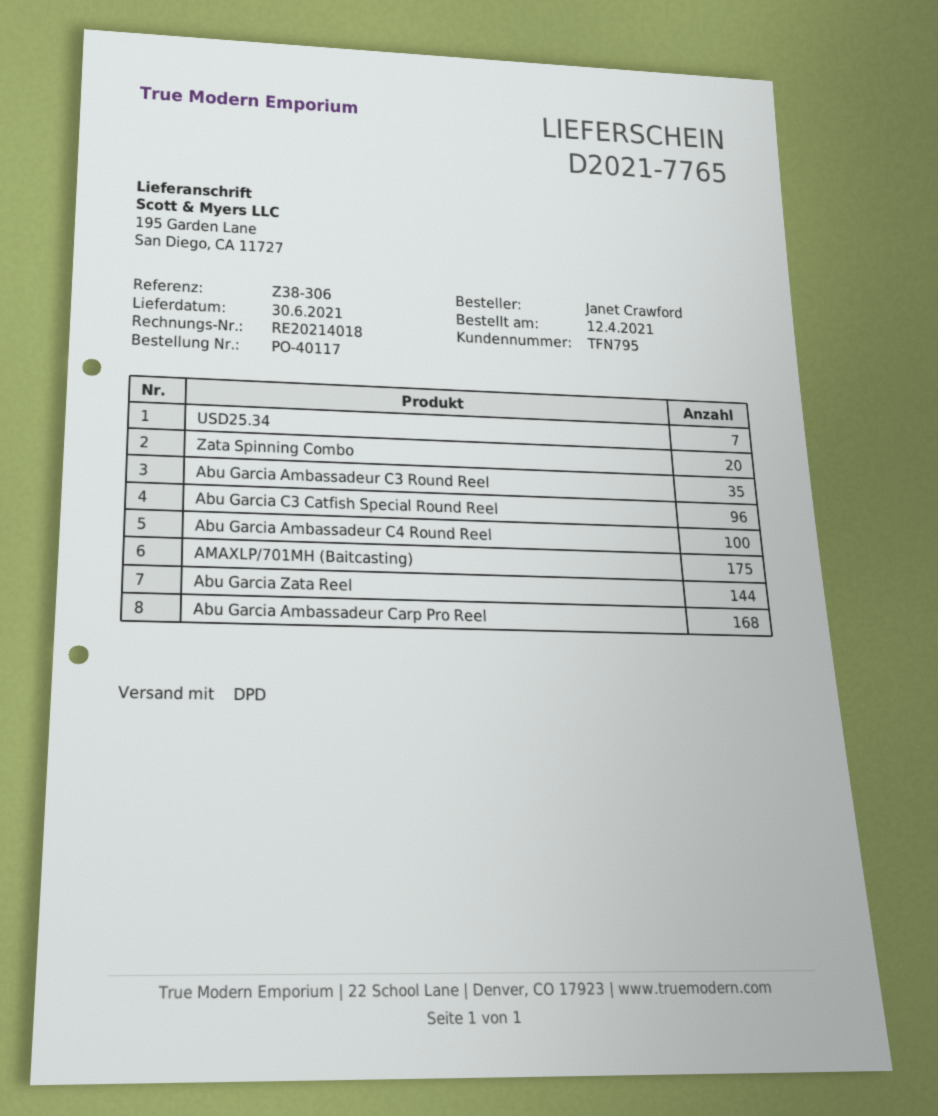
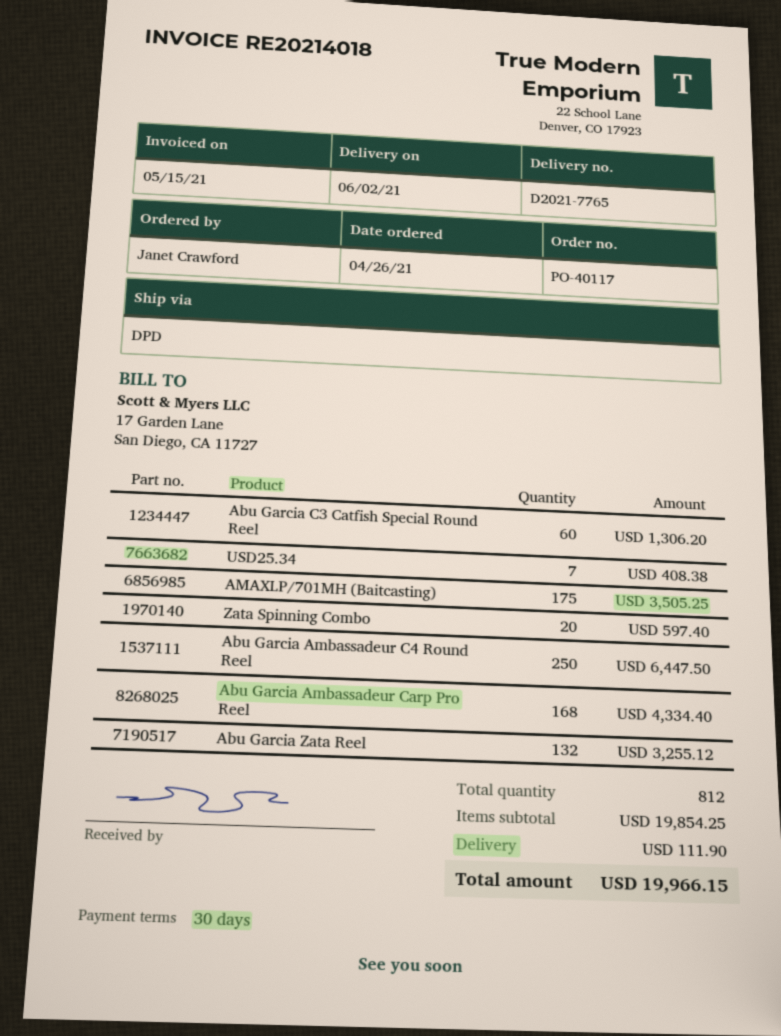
order date: 2021-04-12 -> 2021-04-26
delivery date: 2021-06-30 -> 2021-06-02
Abu Garcia Ambassadeur C3 Round Reel: 35 -> none
Abu Garcia C3 Catfish Special Round Reel: 96 -> 60
Abu Garcia Ambassadeur C4 Round Reel: 100 -> 250
Abu Garcia Zata Reel: 144 -> 132

